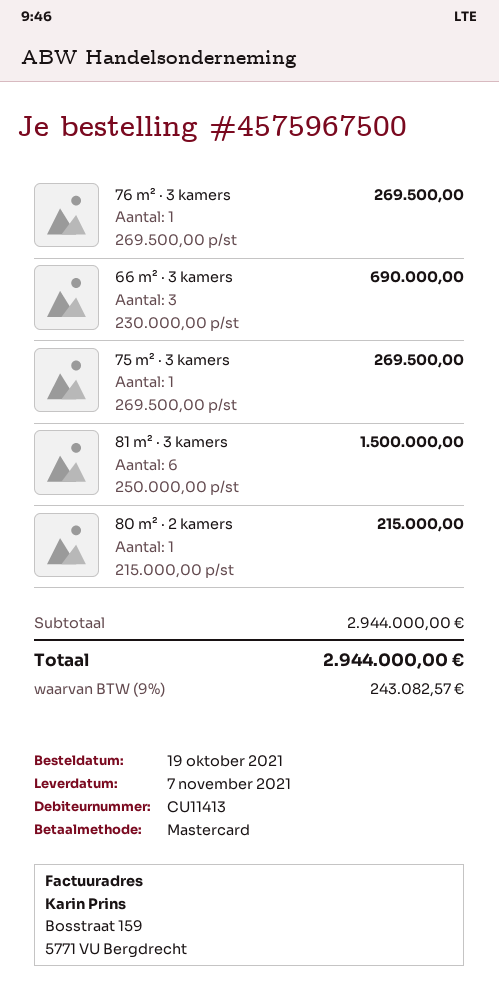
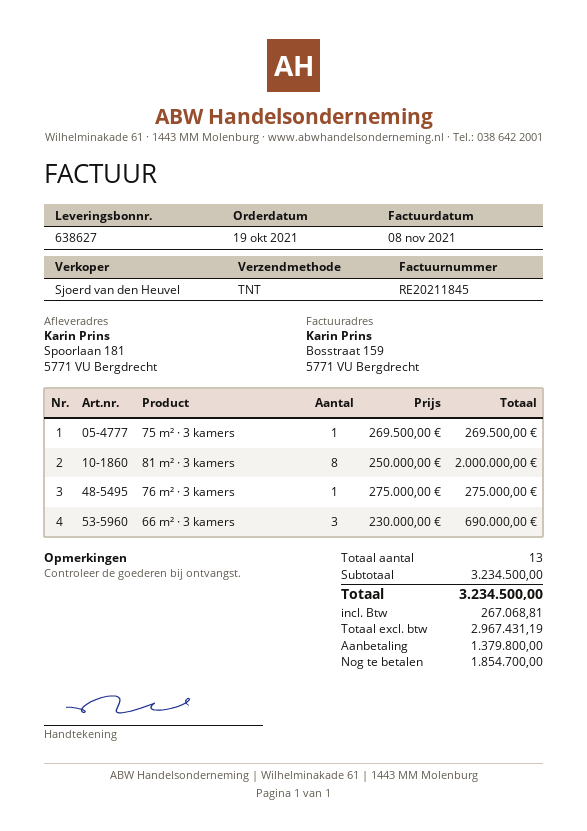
76 m² · 3 kamers: 1 x 269500.00 = 269500.00 -> 1 x 275000.00 = 275000.00
81 m² · 3 kamers: 6 x 250000.00 = 1500000.00 -> 8 x 250000.00 = 2000000.00
80 m² · 2 kamers: 1 x 215000.00 = 215000.00 -> none
subtotal: 2944000.00 -> 3234500.00
tax: 243082.57 -> 267068.81
total: 2944000.00 -> 3234500.00

